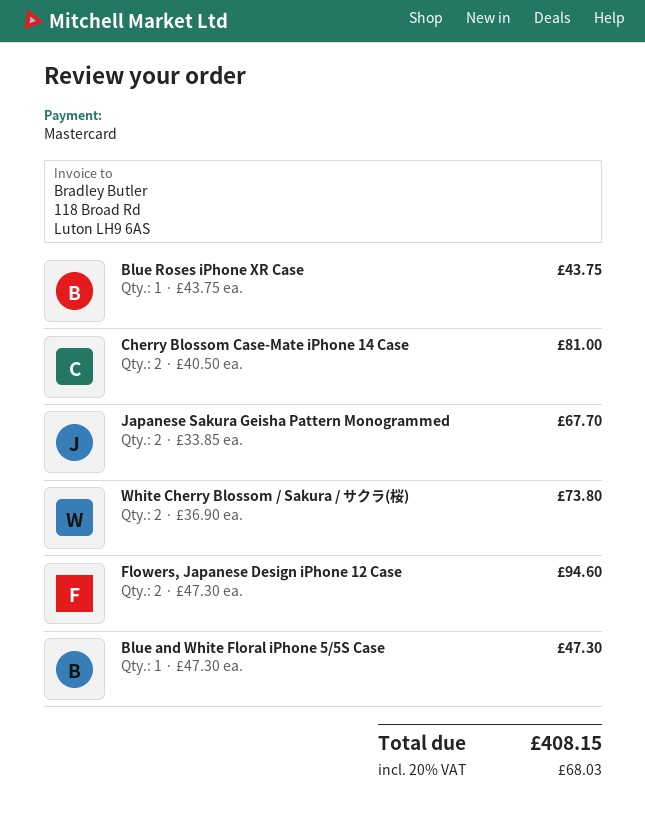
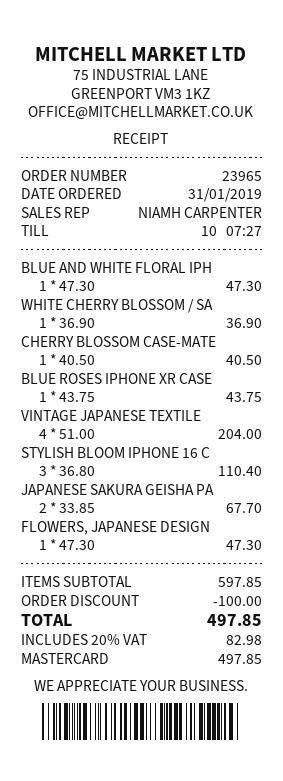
Cherry Blossom Case-Mate iPhone 14 Case: 2 x 40.50 = 81.00 -> 1 x 40.50 = 40.50
White Cherry Blossom / Sakura / サクラ(桜): 2 x 36.90 = 73.80 -> 1 x 36.90 = 36.90
Flowers, Japanese Design iPhone 12 Case: 2 x 47.30 = 94.60 -> 1 x 47.30 = 47.30
VINTAGE JAPANESE TEXTILE: none -> 4 x 51.00 = 204.00
STYLISH BLOOM IPHONE 16 C: none -> 3 x 36.80 = 110.40
discount: none -> 100.00
tax: 20% = 68.03 -> 20% = 82.98
total: 408.15 -> 497.85

